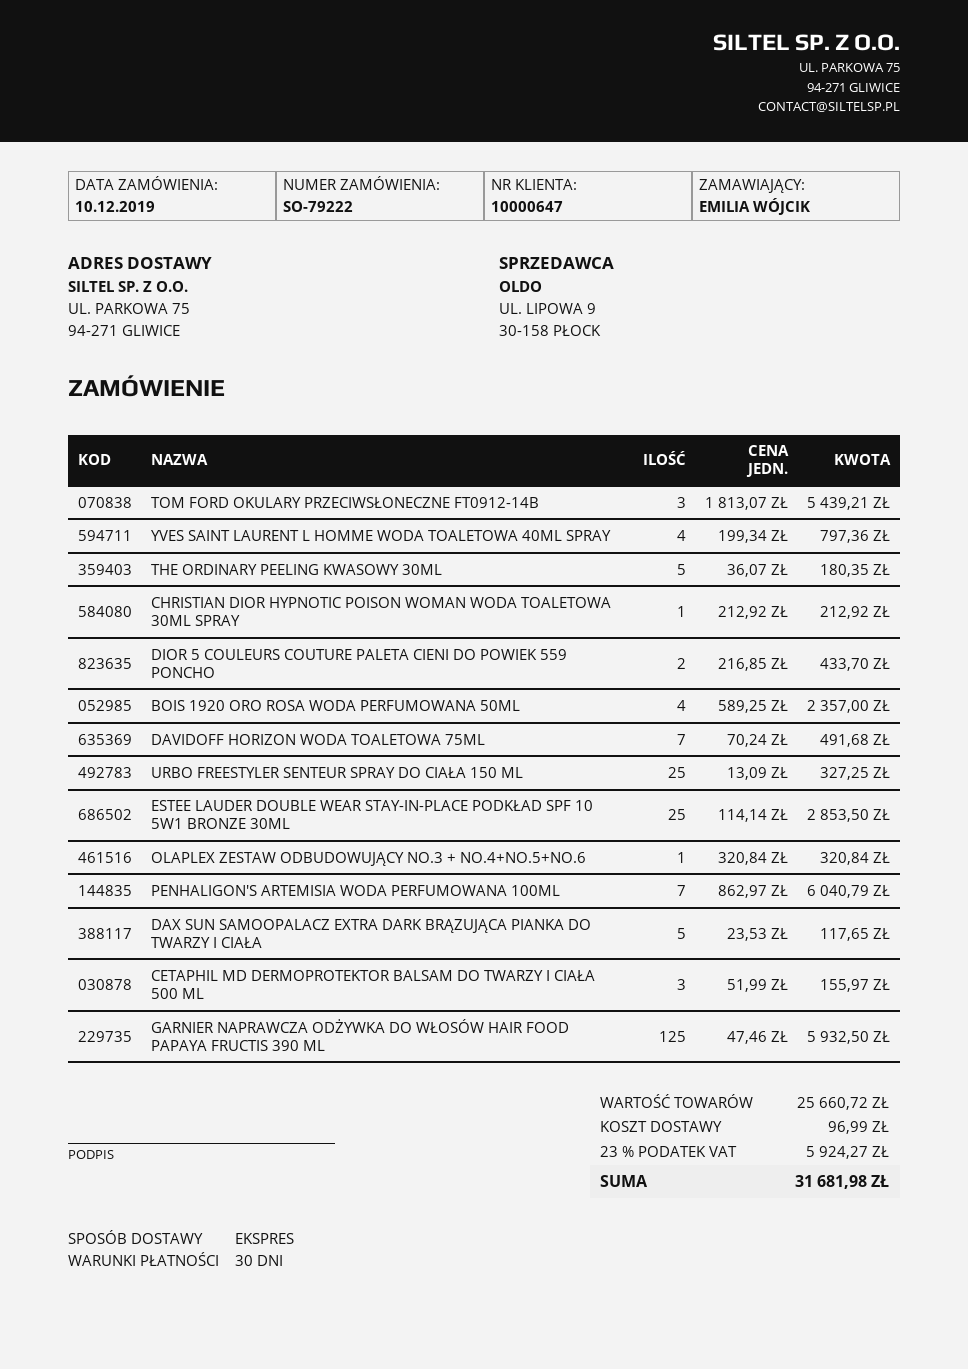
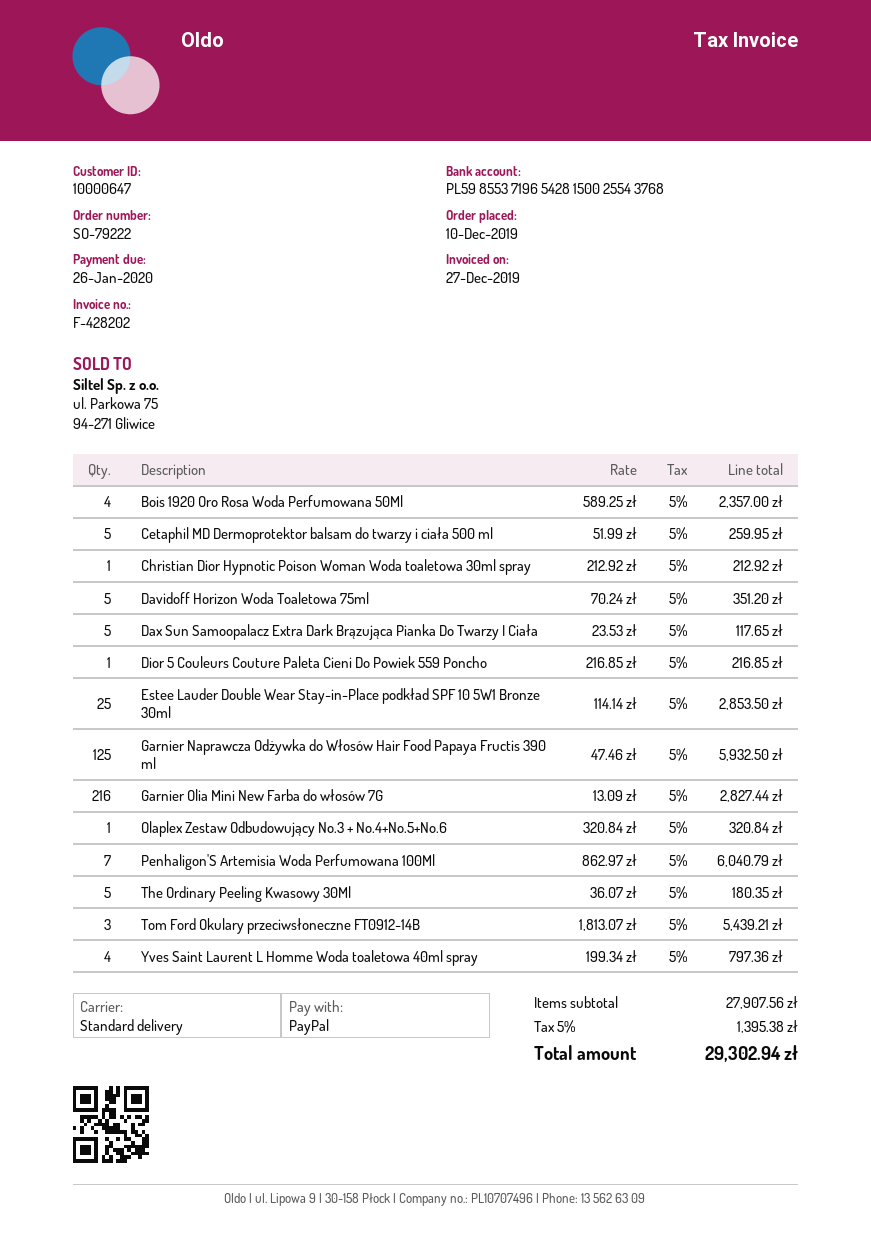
shipping method: express -> standard
DIOR 5 COULEURS COUTURE PALETA CIENI DO POWIEK 559 PONCHO: 2 x 216.85 = 433.70 -> 1 x 216.85 = 216.85
DAVIDOFF HORIZON WODA TOALETOWA 75ML: 7 x 70.24 = 491.68 -> 5 x 70.24 = 351.20
URBO FREESTYLER SENTEUR SPRAY DO CIAŁA 150 ML: 25 x 13.09 = 327.25 -> none
CETAPHIL MD DERMOPROTEKTOR BALSAM DO TWARZY I CIAŁA 500 ML: 3 x 51.99 = 155.97 -> 5 x 51.99 = 259.95
Garnier Olia Mini New Farba do włosów 7G: none -> 216 x 13.09 = 2827.44
subtotal: 25660.72 -> 27907.56
shipping: 96.99 -> none
tax: 23% = 5924.27 -> 5% = 1395.38
total: 31681.98 -> 29302.94

